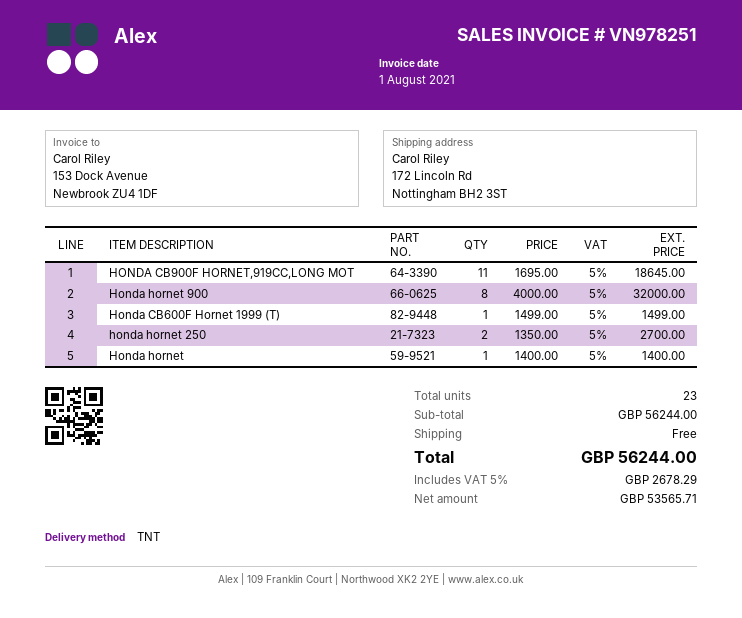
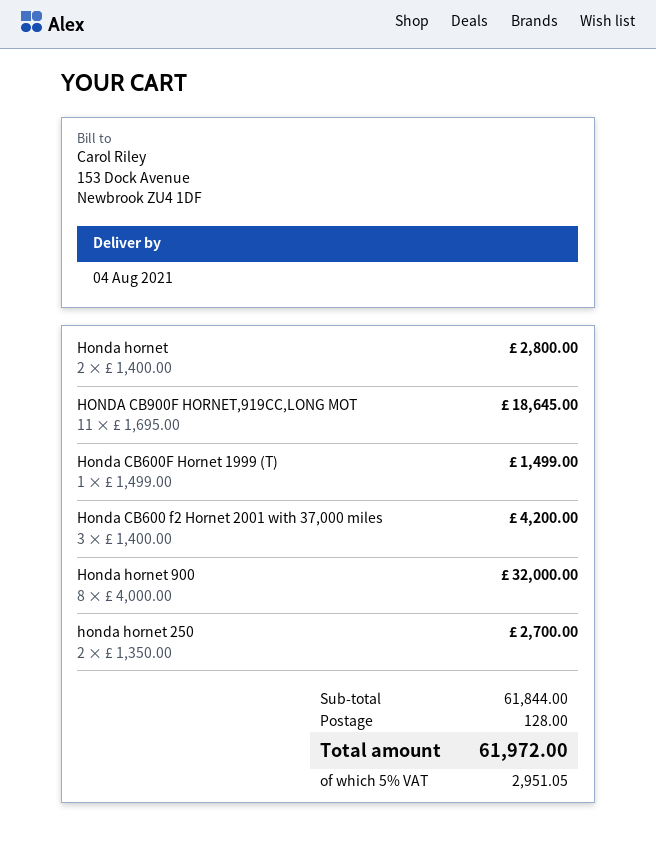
Honda hornet: 1 x 1400.00 = 1400.00 -> 2 x 1400.00 = 2800.00
Honda CB600 f2 Hornet 2001 with 37,000 miles: none -> 3 x 1400.00 = 4200.00
subtotal: 56244.00 -> 61844.00
shipping: 0.00 -> 128.00
tax: 5% = 2678.29 -> 5% = 2951.05
total: 56244.00 -> 61972.00

